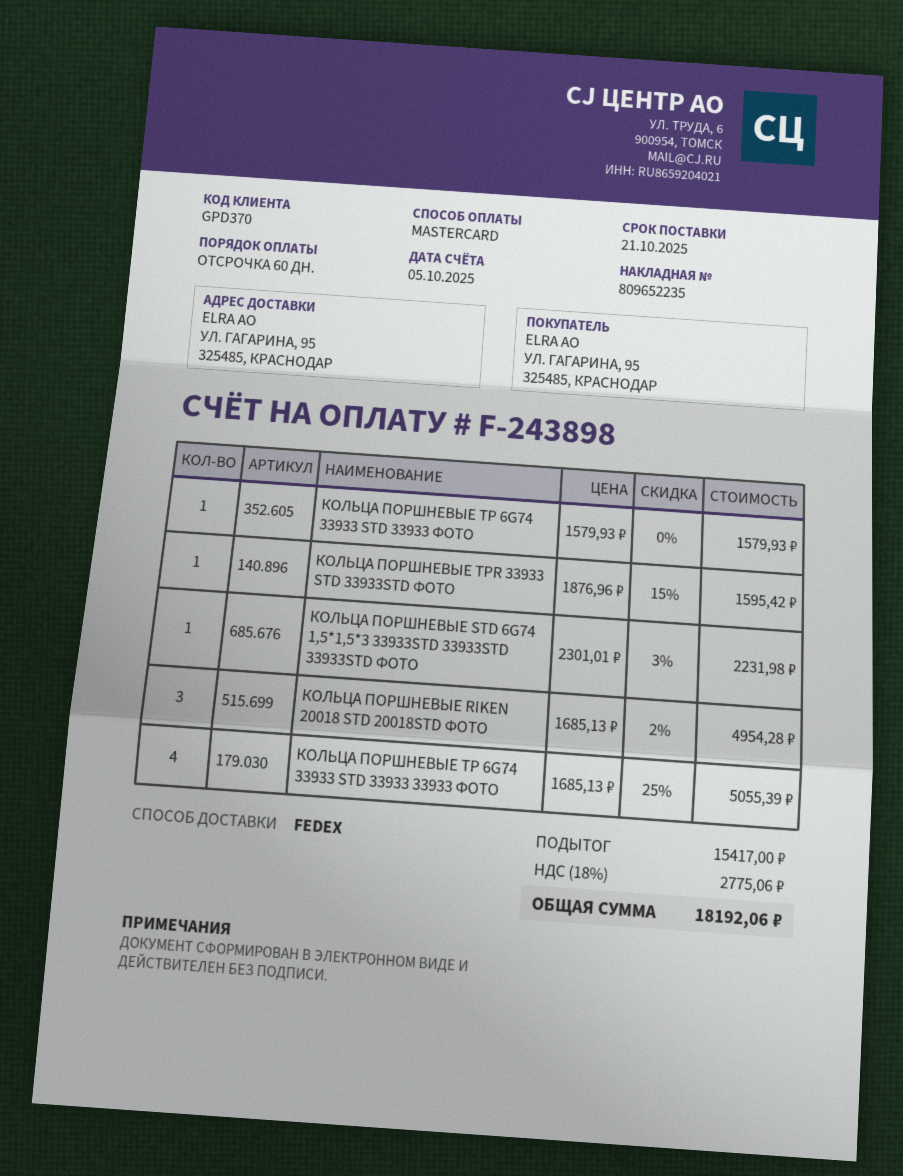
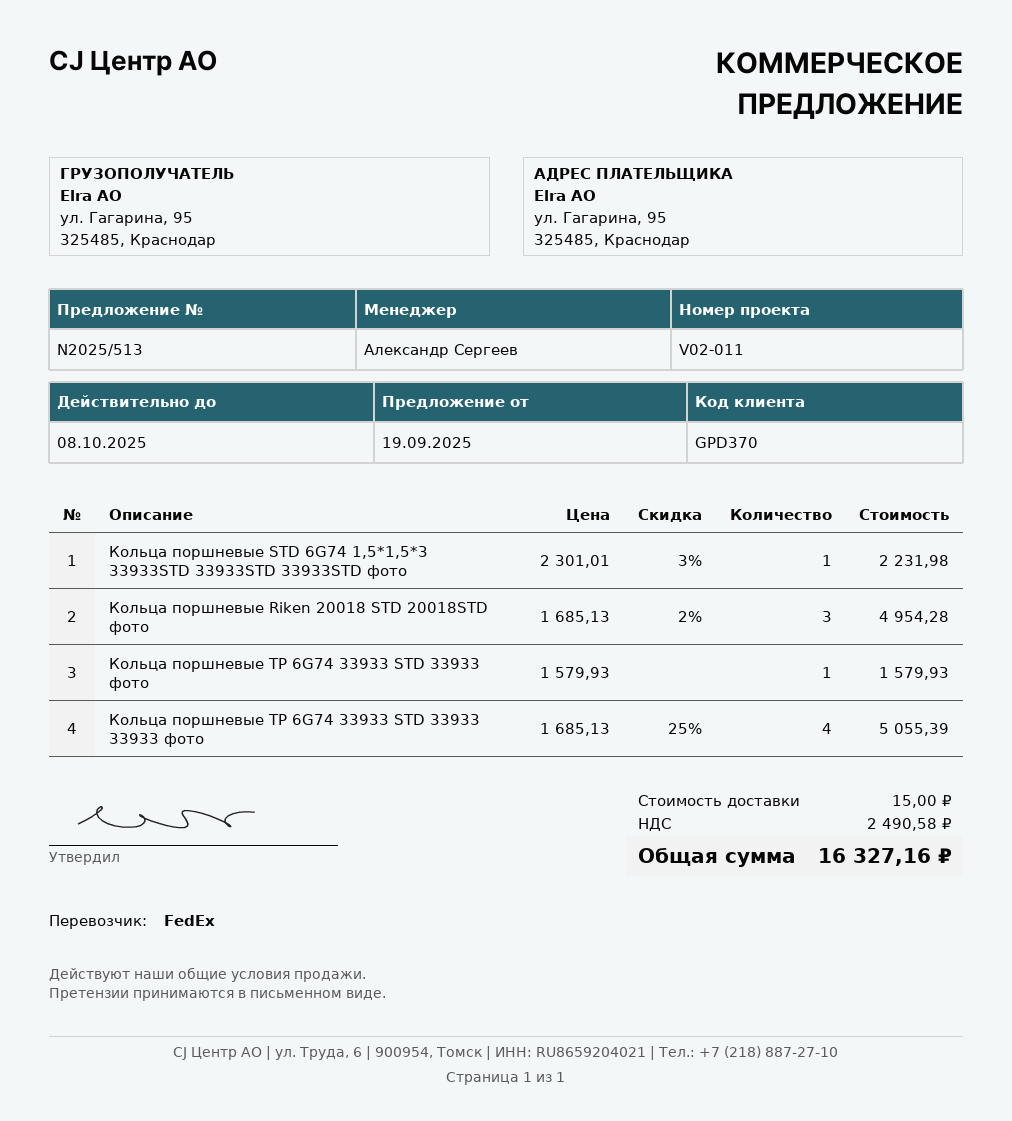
КОЛЬЦА ПОРШНЕВЫЕ TPR 33933 STD 33933STD ФОТО: 1 x 1876.96 - 15% = 1595.42 -> none
shipping: none -> 15.00
tax: 2775.06 -> 2490.58
total: 18192.06 -> 16327.16

